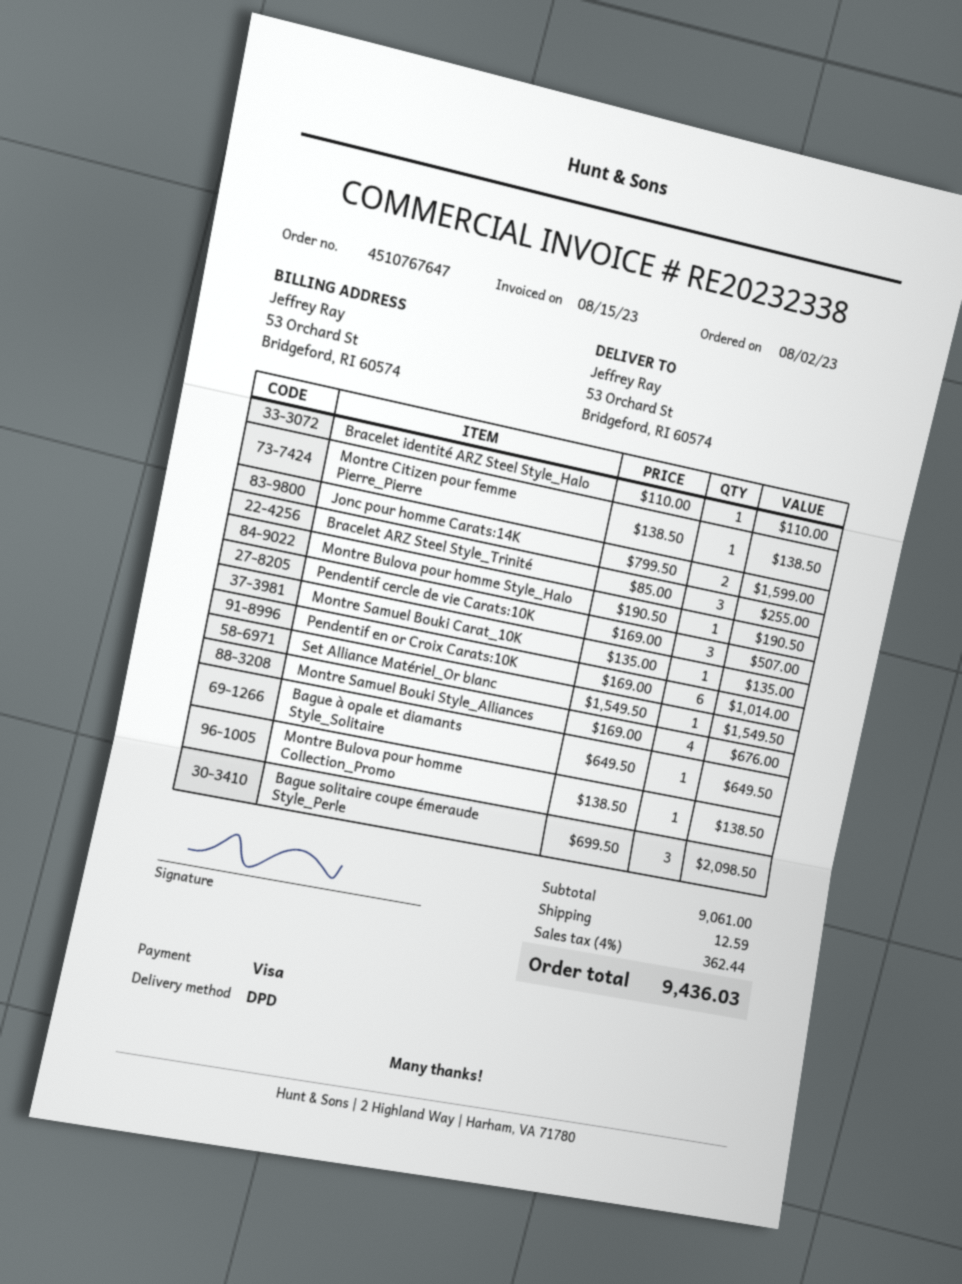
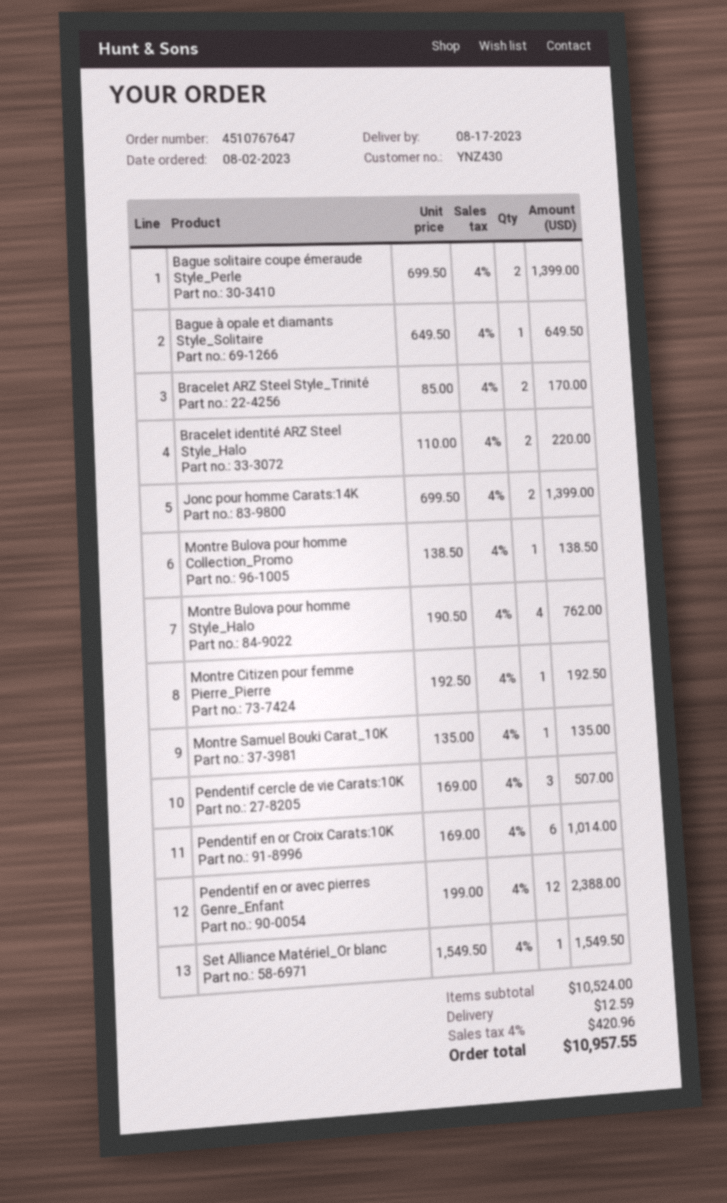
Bracelet identité ARZ Steel Style_Halo: 1 x 110.00 = 110.00 -> 2 x 110.00 = 220.00
Montre Citizen pour femme Pierre_Pierre: 1 x 138.50 = 138.50 -> 1 x 192.50 = 192.50
Jonc pour homme Carats:14K: 2 x 799.50 = 1599.00 -> 2 x 699.50 = 1399.00
Bracelet ARZ Steel Style_Trinité: 3 x 85.00 = 255.00 -> 2 x 85.00 = 170.00
Montre Bulova pour homme Style_Halo: 1 x 190.50 = 190.50 -> 4 x 190.50 = 762.00
Montre Samuel Bouki Style_Alliances: 4 x 169.00 = 676.00 -> none
Bague solitaire coupe émeraude Style_Perle: 3 x 699.50 = 2098.50 -> 2 x 699.50 = 1399.00
Pendentif en or avec pierres Genre_Enfant: none -> 12 x 199.00 = 2388.00
subtotal: 9061.00 -> 10524.00
tax: 4% = 362.44 -> 4% = 420.96
total: 9436.03 -> 10957.55

